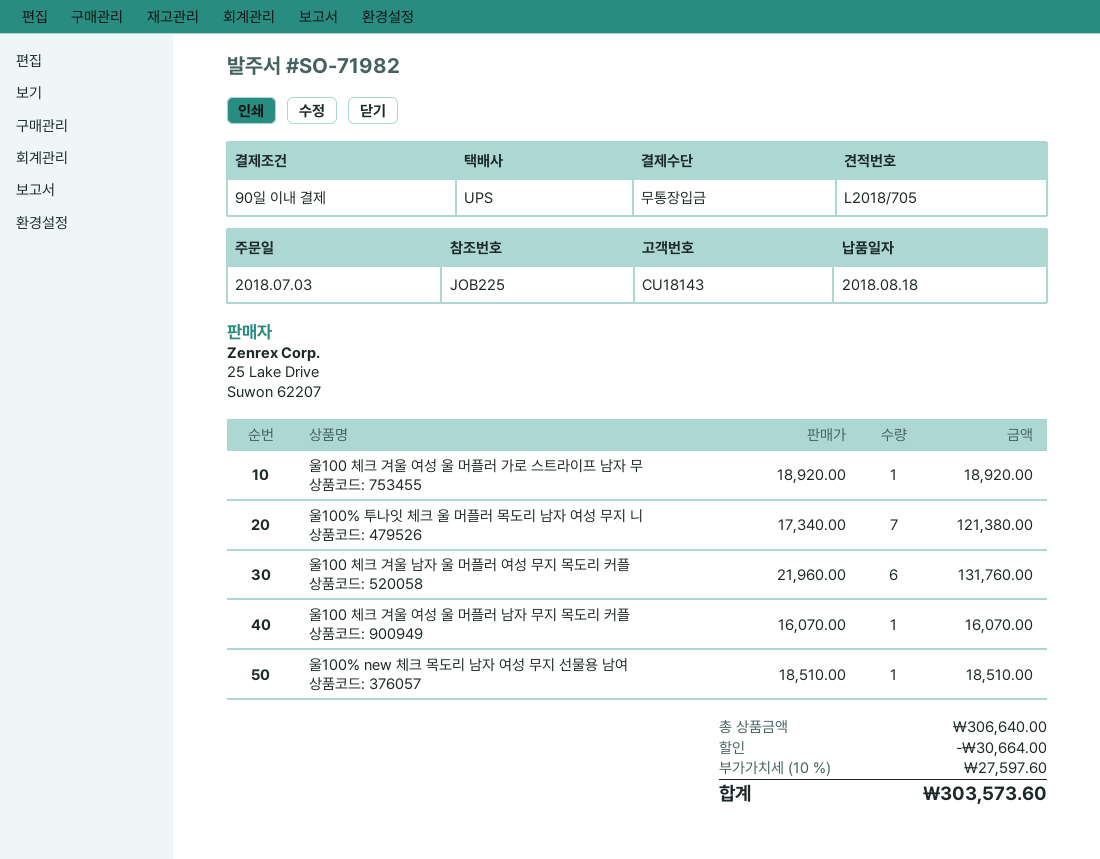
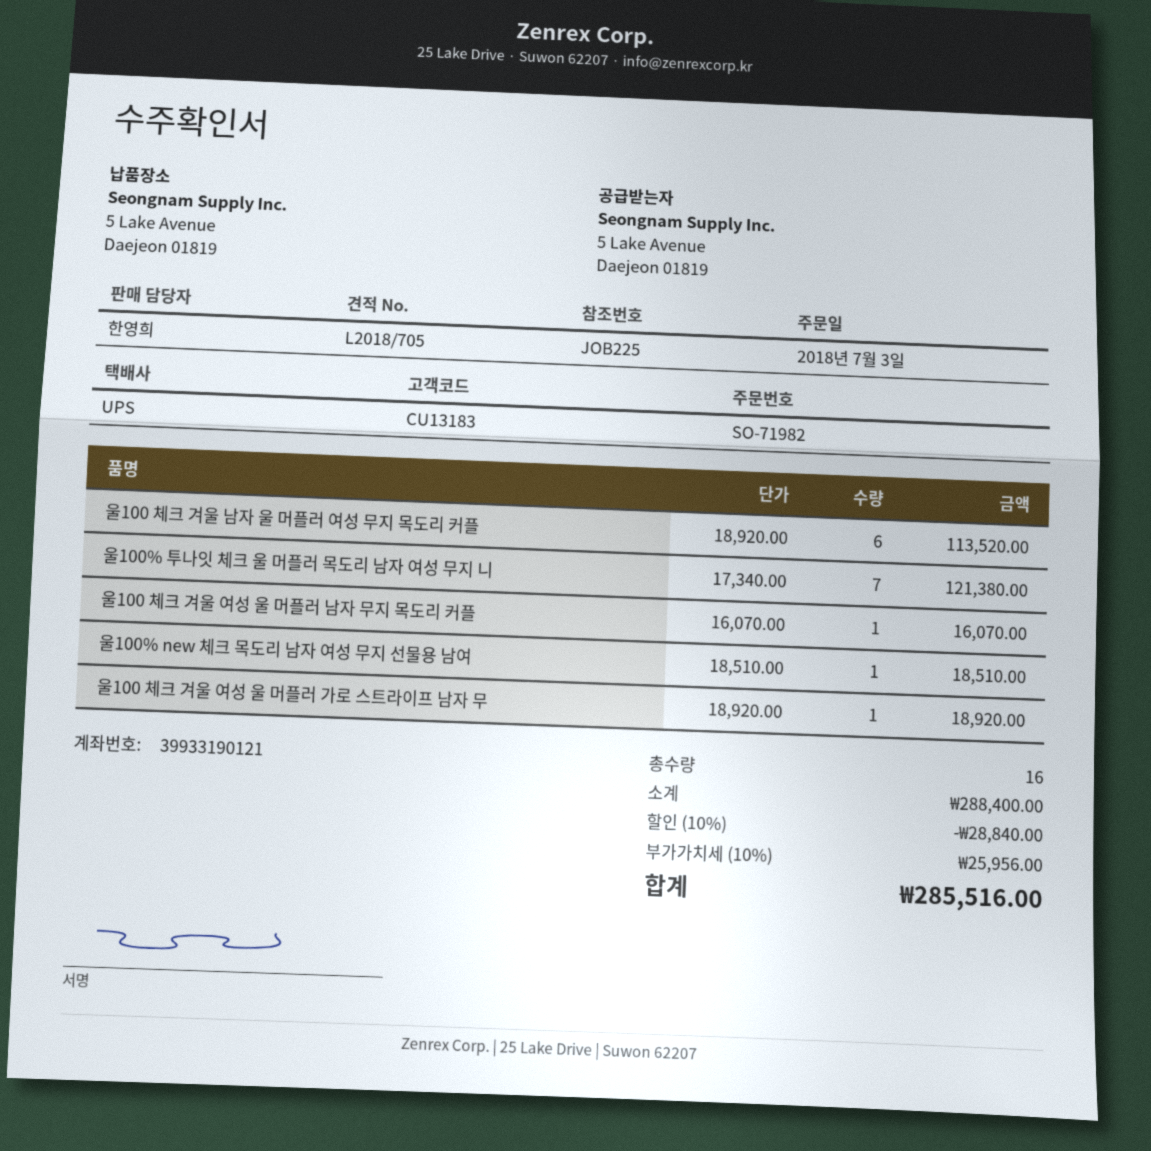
customer number: CU18143 -> CU13183
울100 체크 겨울 남자 울 머플러 여성 무지 목도리 커플: 6 x 21960.00 = 131760.00 -> 6 x 18920.00 = 113520.00
subtotal: 306640.00 -> 288400.00
discount: 30664.00 -> 28840.00
tax: 10% = 27597.60 -> 10% = 25956.00
total: 303573.60 -> 285516.00

